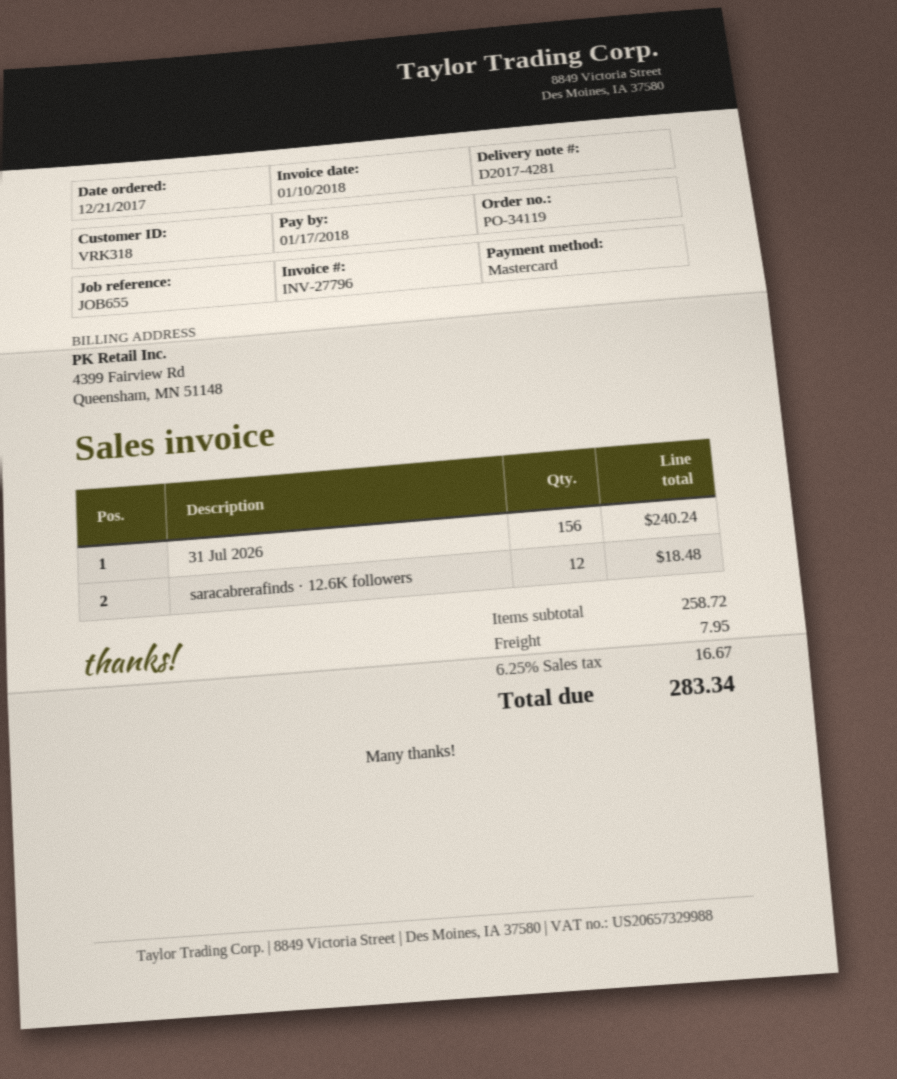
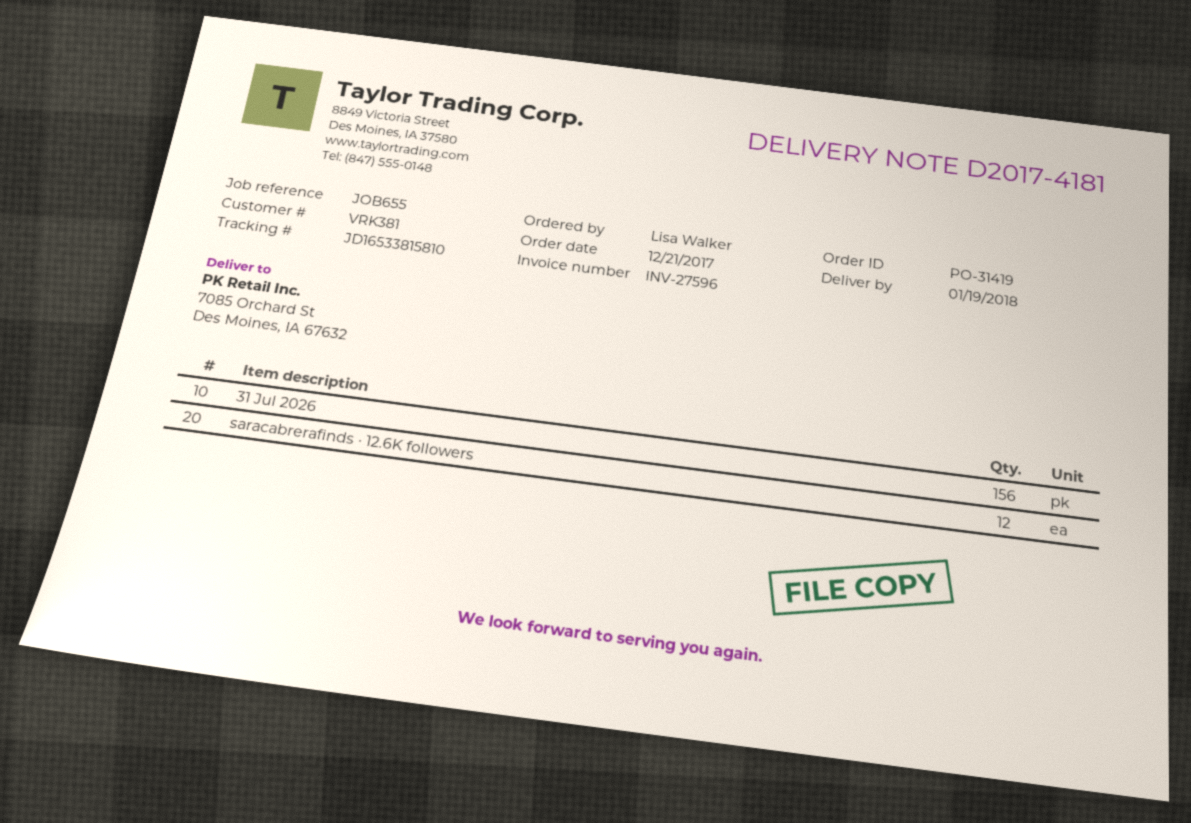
order number: PO-34119 -> PO-31419
delivery note number: D2017-4281 -> D2017-4181
invoice number: INV-27796 -> INV-27596
customer number: VRK318 -> VRK381

